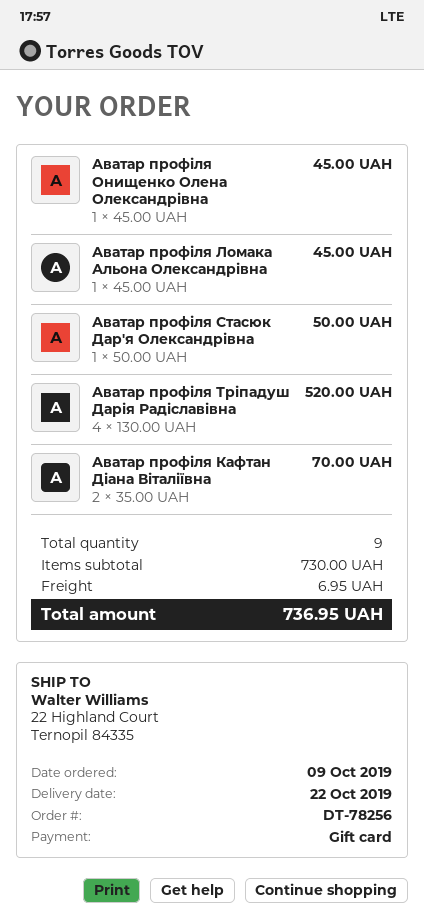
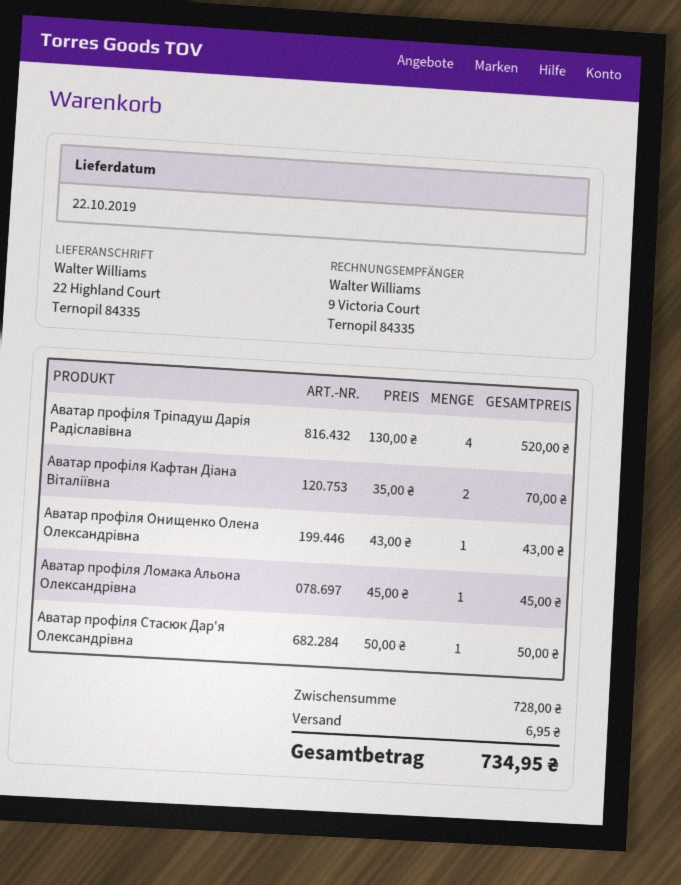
Аватар профіля Онищенко Олена Олександрівна: 1 x 45.00 = 45.00 -> 1 x 43.00 = 43.00
subtotal: 730.00 -> 728.00
total: 736.95 -> 734.95

